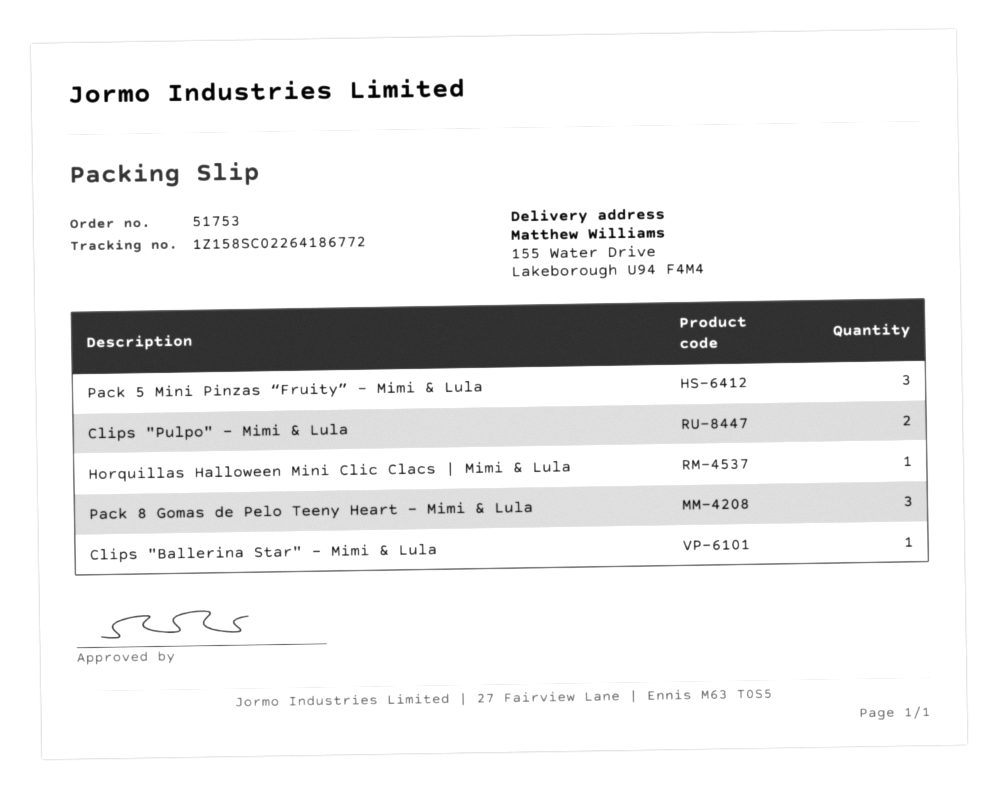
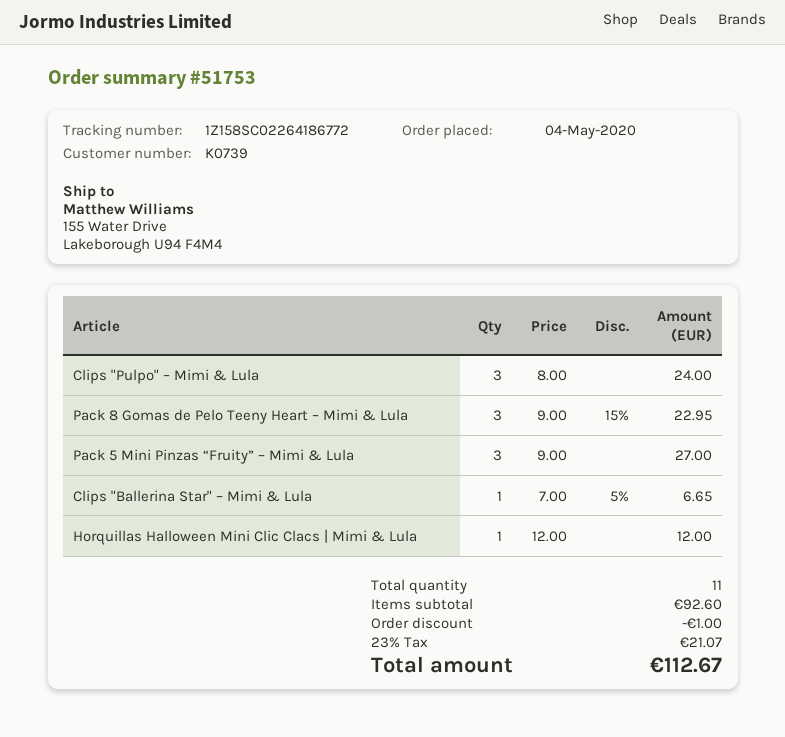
Clips "Pulpo" – Mimi & Lula: 2 -> 3

